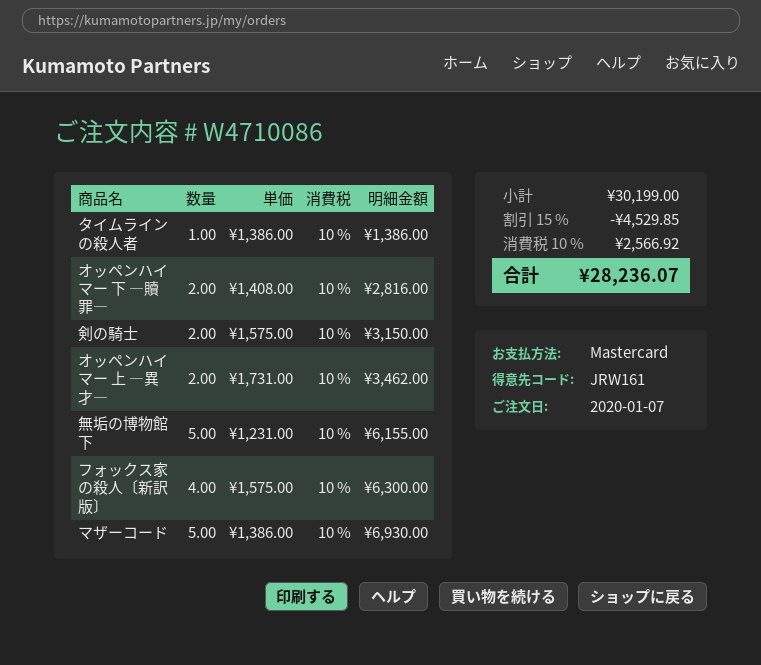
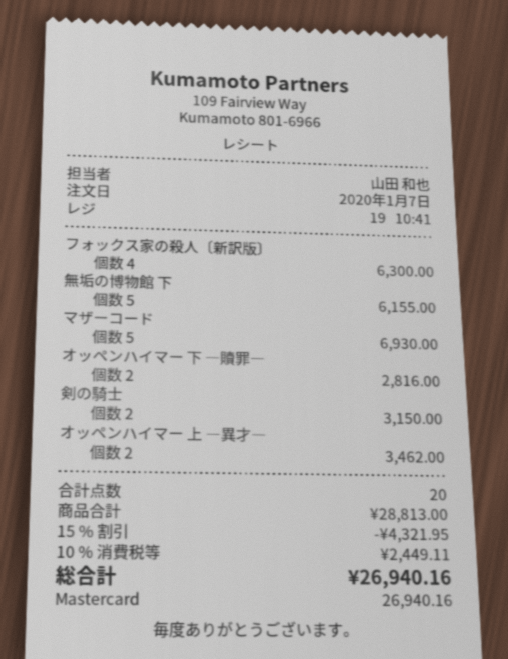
タイムラインの殺人者: 1 for 1386.00 -> none
subtotal: 30199.00 -> 28813.00
discount: 15% = 4529.85 -> 15% = 4321.95
tax: 10% = 2566.92 -> 10% = 2449.11
total: 28236.07 -> 26940.16

